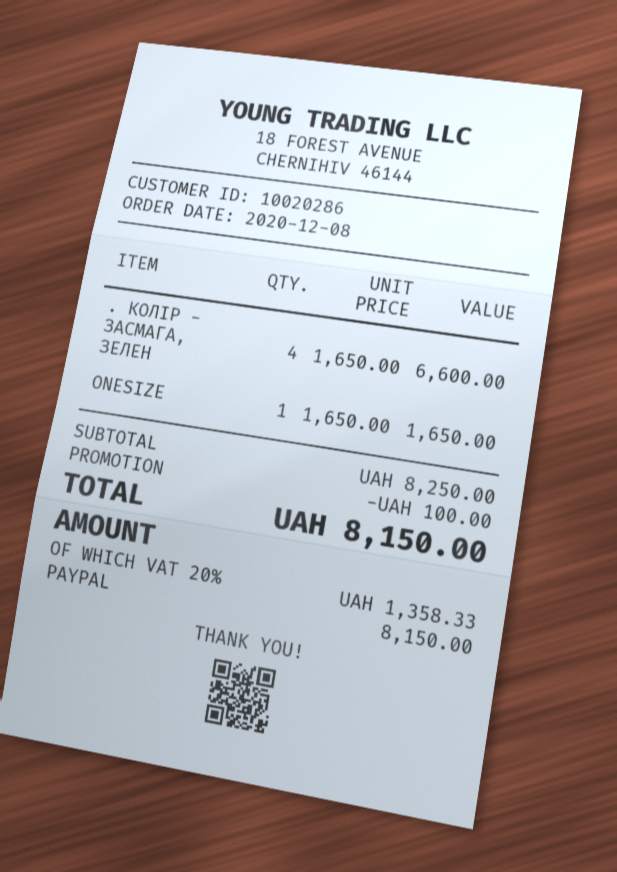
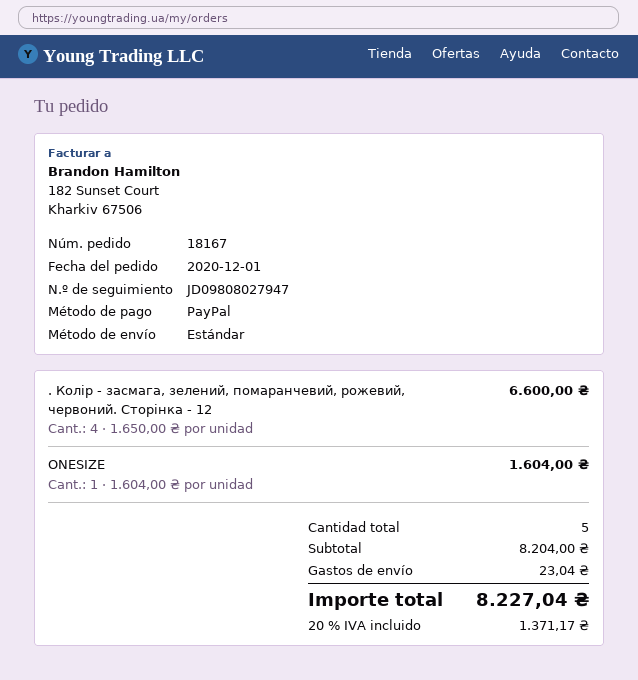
order date: 2020-12-08 -> 2020-12-01
ONESIZE: 1 x 1650.00 = 1650.00 -> 1 x 1604.00 = 1604.00
subtotal: 8250.00 -> 8204.00
discount: 100.00 -> none
shipping: none -> 23.04
tax: 20% = 1358.33 -> 20% = 1371.17
total: 8150.00 -> 8227.04

